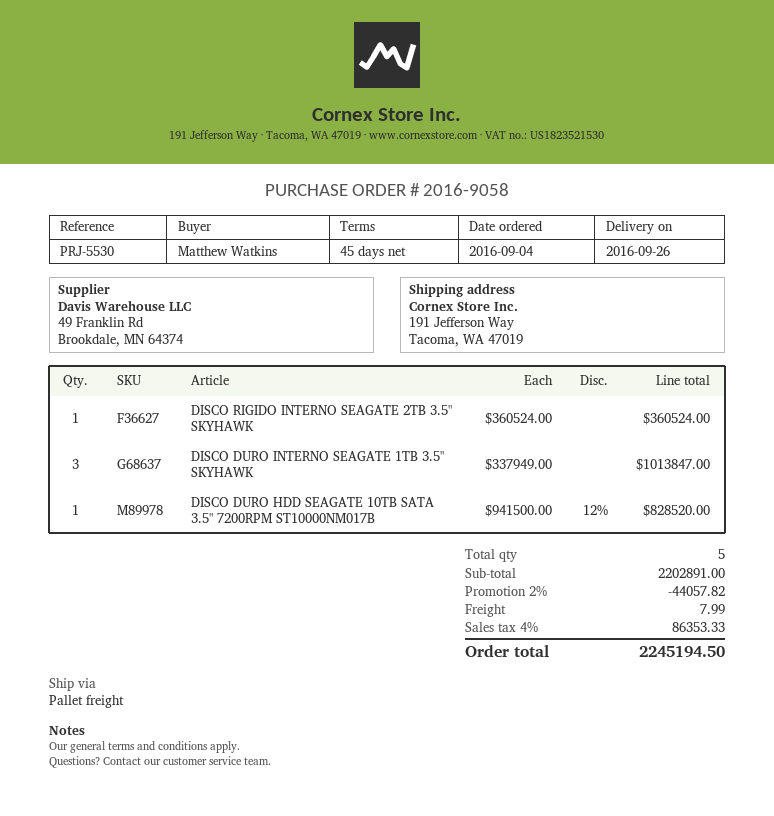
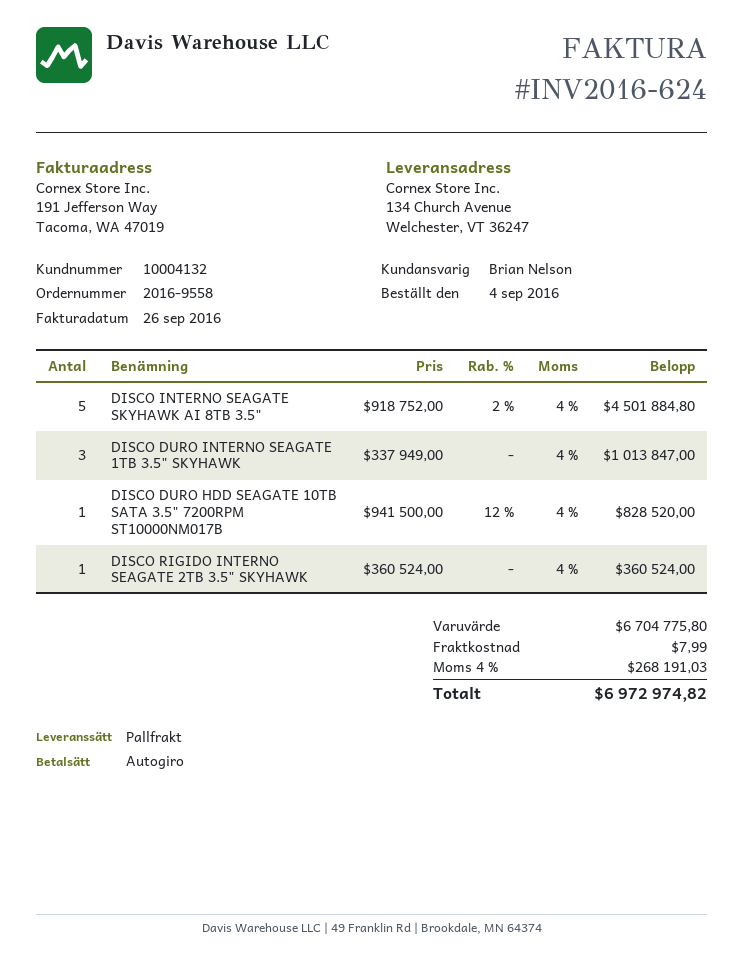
order number: 2016-9058 -> 2016-9558
ship to: 191 Jefferson Way, Tacoma, WA 47019 -> 134 Church Avenue, Welchester, VT 36247
DISCO INTERNO SEAGATE SKYHAWK AI 8TB 3.5": none -> 5 x 918752.00 - 2% = 4501884.80
subtotal: 2202891.00 -> 6704775.80
discount: 2% = 44057.82 -> none
tax: 4% = 86353.33 -> 4% = 268191.03
total: 2245194.50 -> 6972974.82

